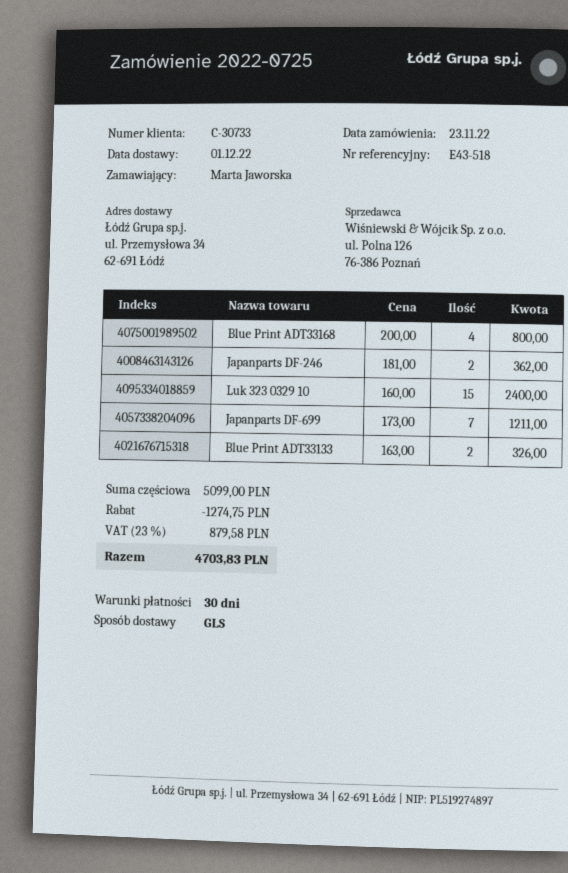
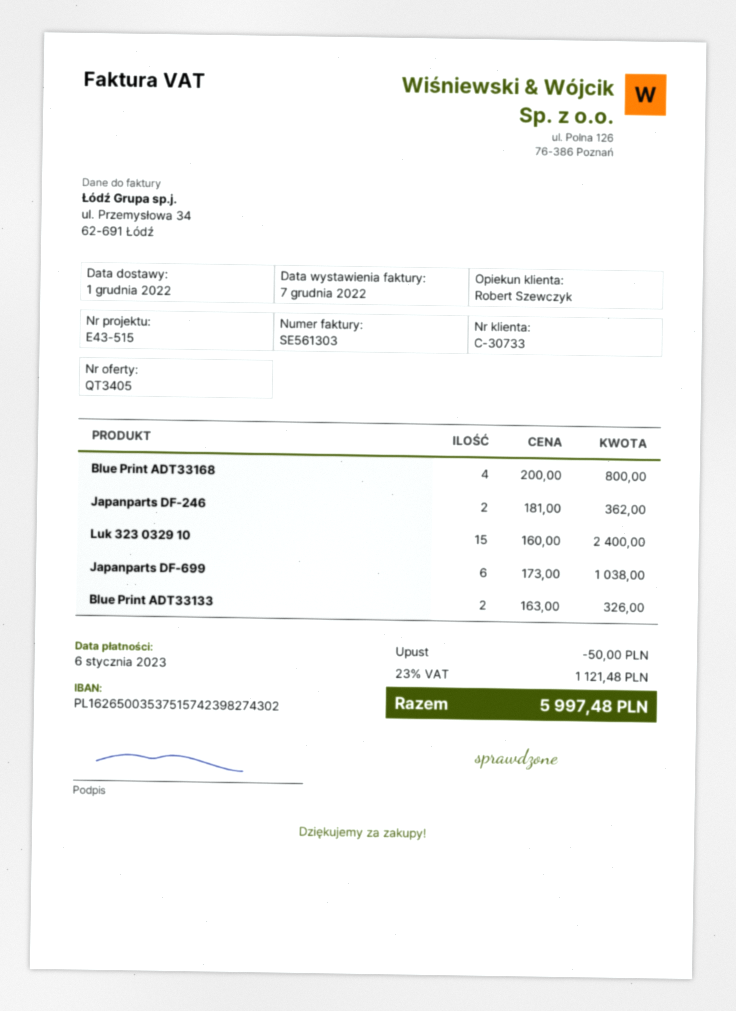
reference: E43-518 -> E43-515
Japanparts DF-699: 7 x 173.00 = 1211.00 -> 6 x 173.00 = 1038.00
discount: 1274.75 -> 50.00
tax: 23% = 879.58 -> 23% = 1121.48
total: 4703.83 -> 5997.48

